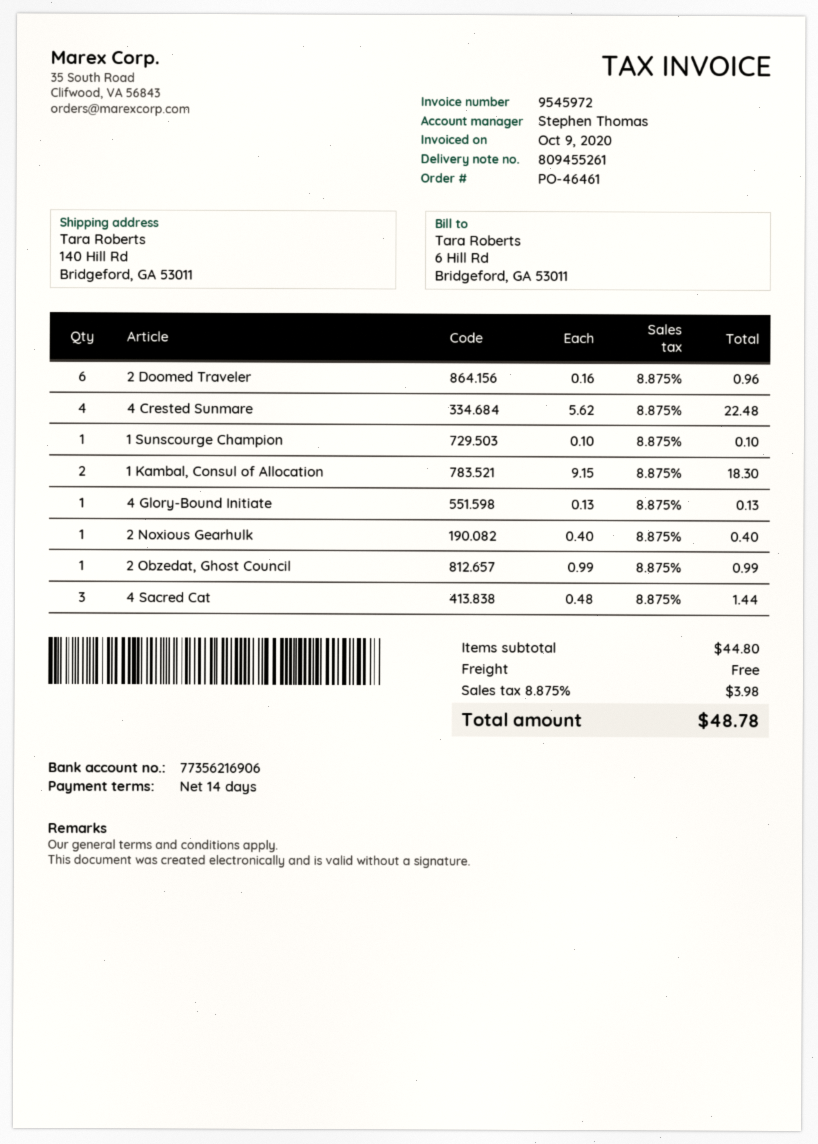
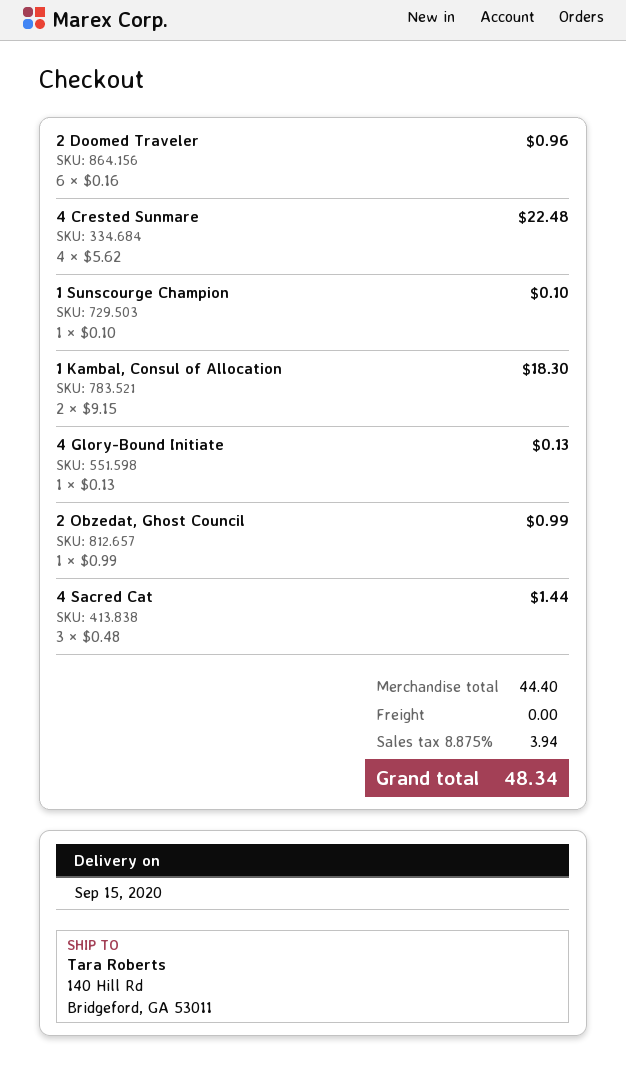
2 Noxious Gearhulk: 1 x 0.40 = 0.40 -> none
subtotal: 44.80 -> 44.40
tax: 8.875% = 3.98 -> 8.875% = 3.94
total: 48.78 -> 48.34

